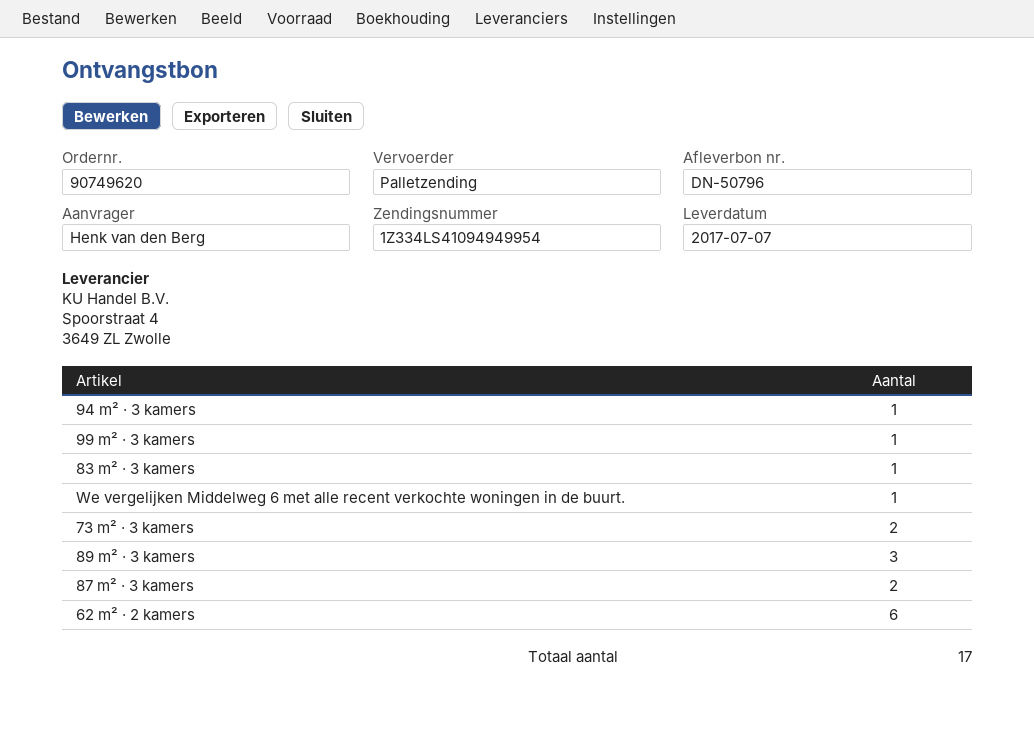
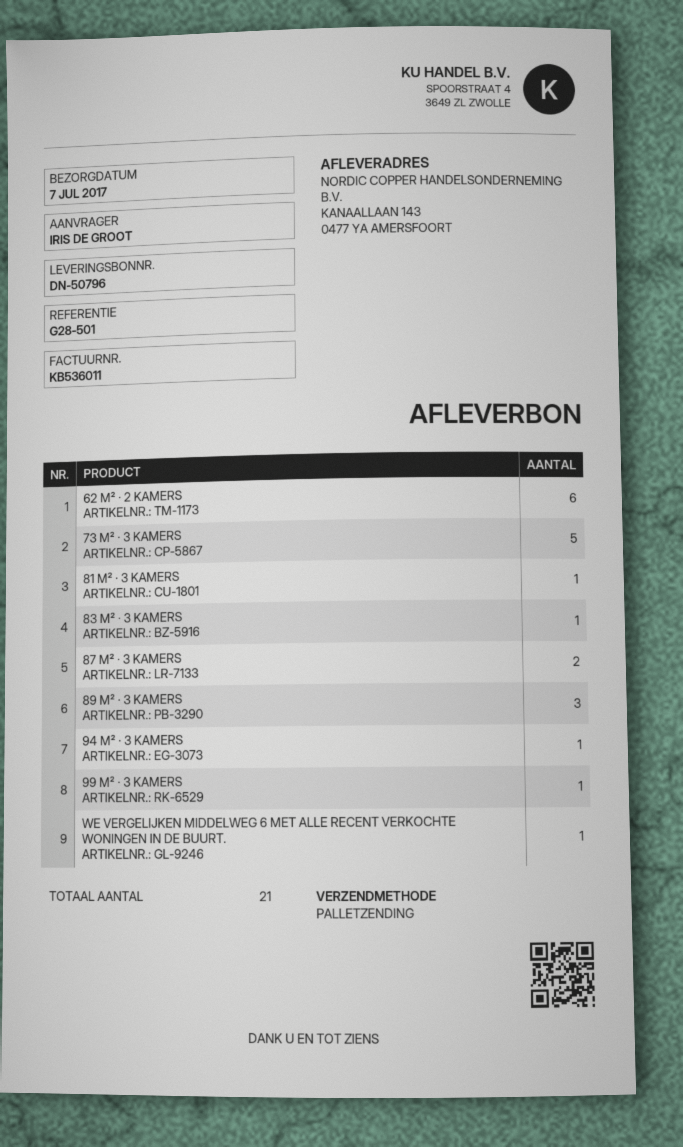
ordered by: Henk van den Berg -> IRIS DE GROOT
73 m² · 3 kamers: 2 -> 5
81 M² · 3 KAMERS: none -> 1
total quantity: 17 -> 21

